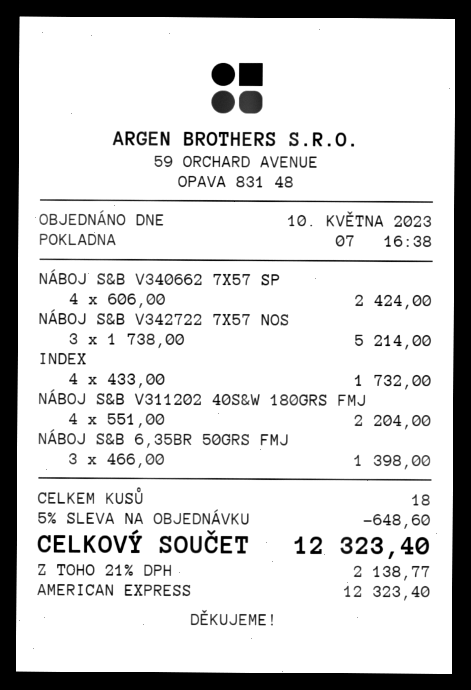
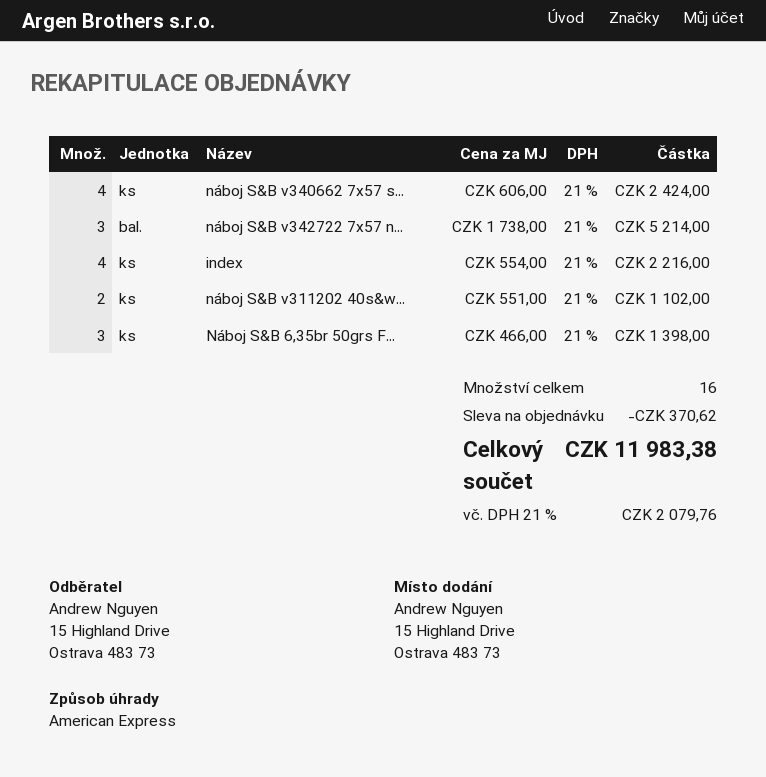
INDEX: 4 x 433.00 = 1732.00 -> 4 x 554.00 = 2216.00
NÁBOJ S&B V311202 40S&W 180GRS FMJ: 4 x 551.00 = 2204.00 -> 2 x 551.00 = 1102.00
total quantity: 18 -> 16
discount: 648.60 -> 370.62
tax: 21% = 2138.77 -> 21% = 2079.76
total: 12323.40 -> 11983.38

